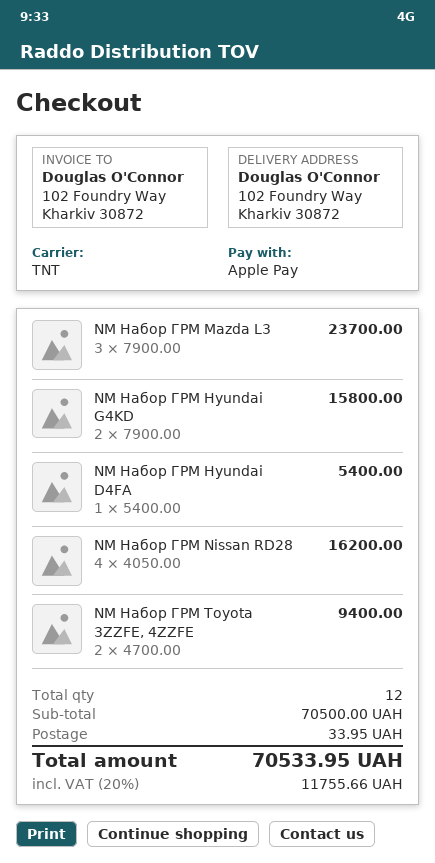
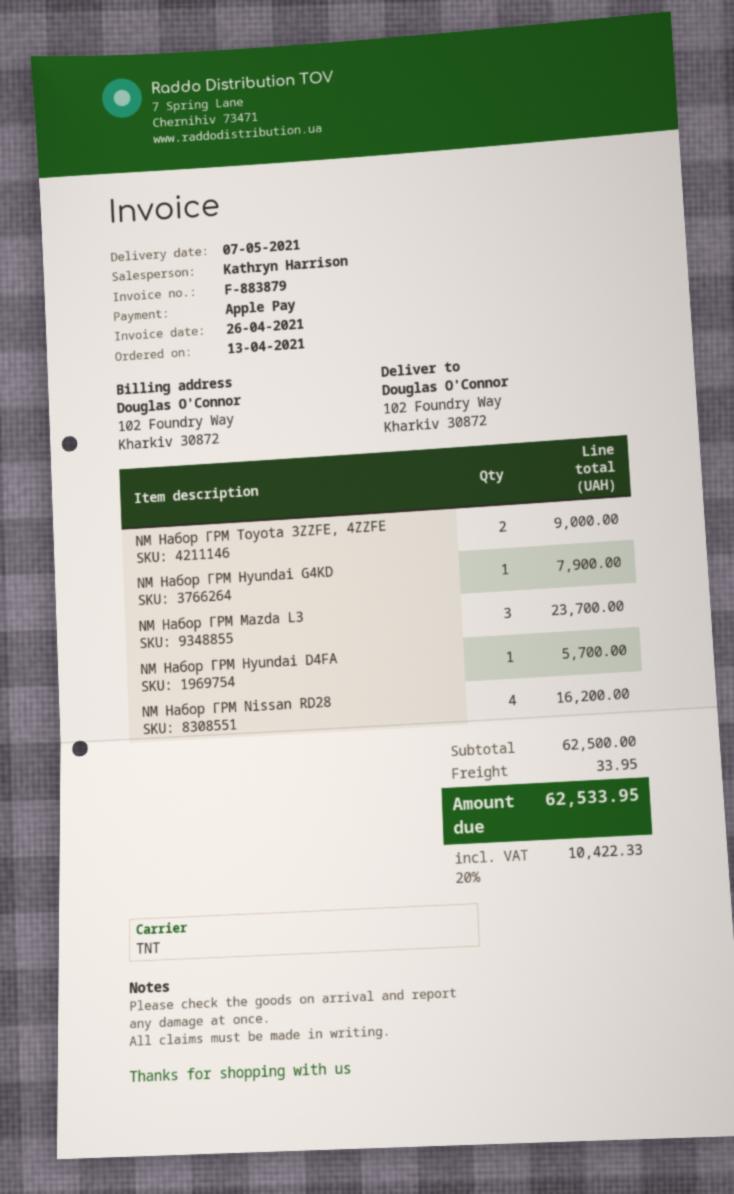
NM Набор ГРМ Hyundai G4KD: 2 for 15800.00 -> 1 for 7900.00
NM Набор ГРМ Hyundai D4FA: 1 for 5400.00 -> 1 for 5700.00
NM Набор ГРМ Toyota 3ZZFE, 4ZZFE: 2 for 9400.00 -> 2 for 9000.00
subtotal: 70500.00 -> 62500.00
tax: 20% = 11755.66 -> 20% = 10422.33
total: 70533.95 -> 62533.95

